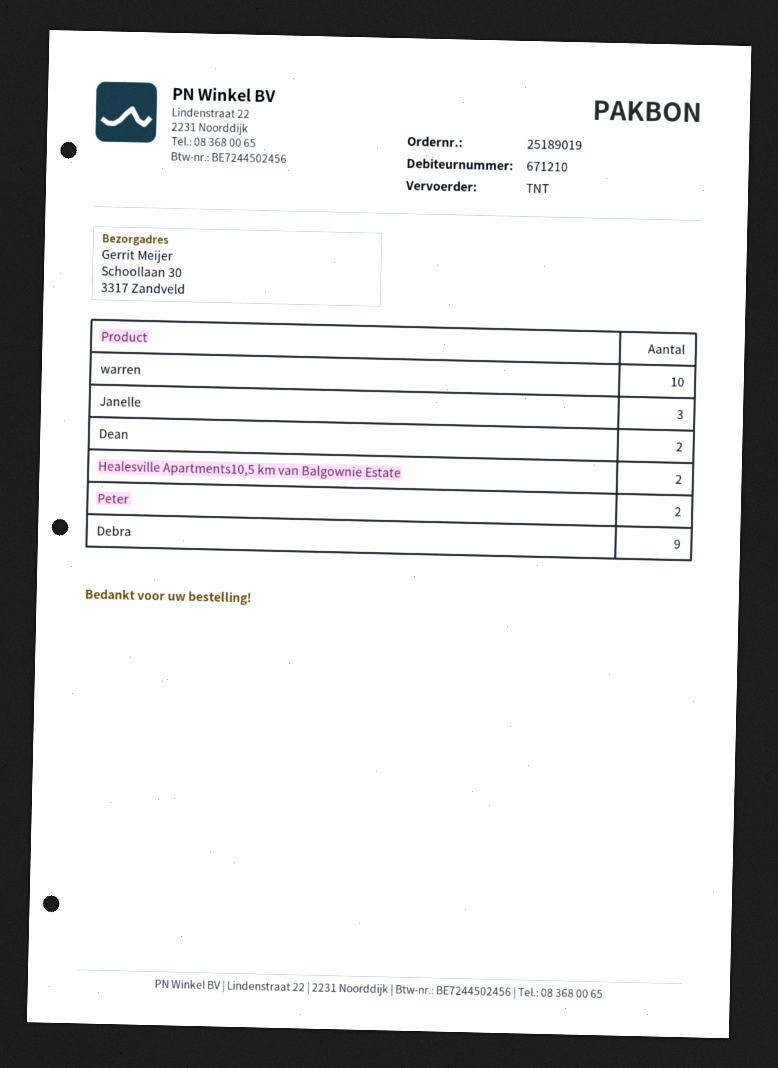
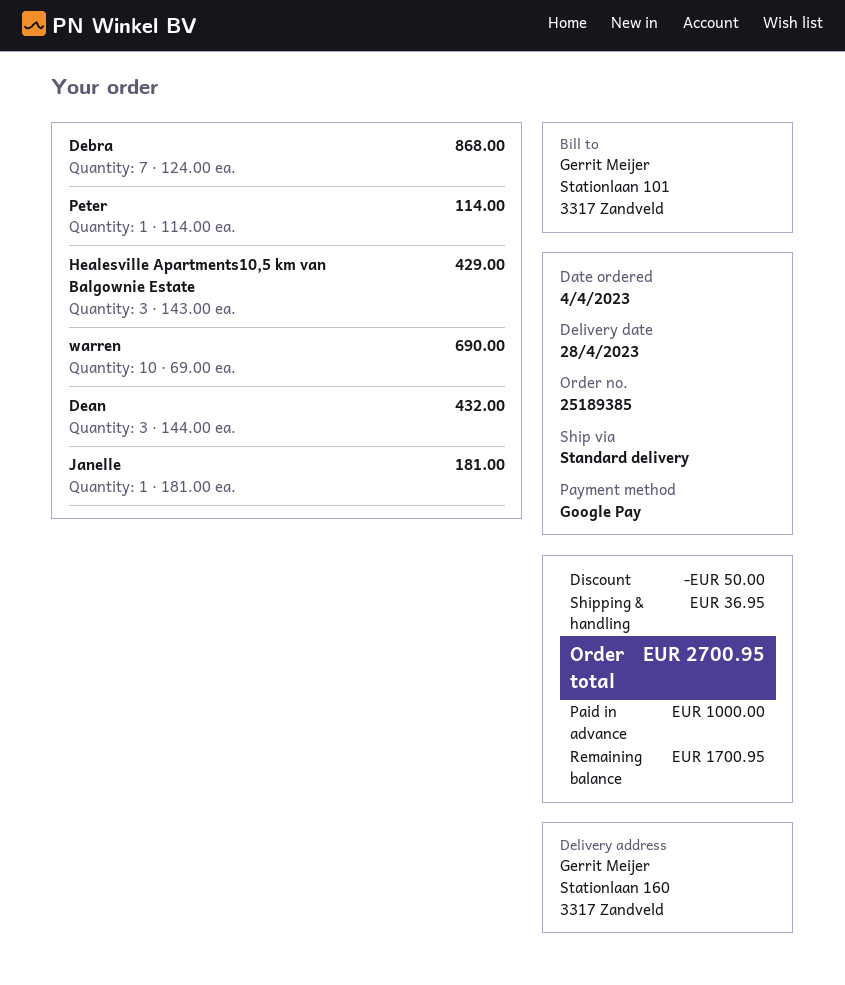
order number: 25189019 -> 25189385
shipping method: TNT -> standard
ship to: Schoollaan 30, 3317 Zandveld -> Stationlaan 160, 3317 Zandveld
Janelle: 3 -> 1
Dean: 2 -> 3
Healesville Apartments10,5 km van Balgownie Estate: 2 -> 3
Peter: 2 -> 1
Debra: 9 -> 7

